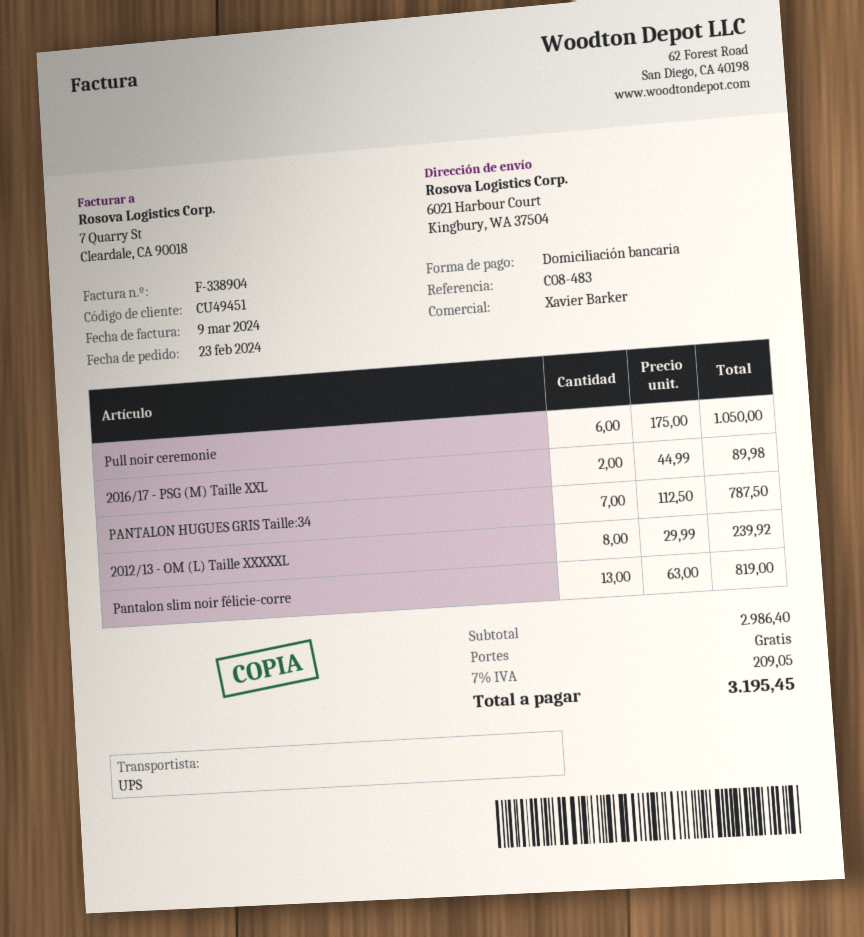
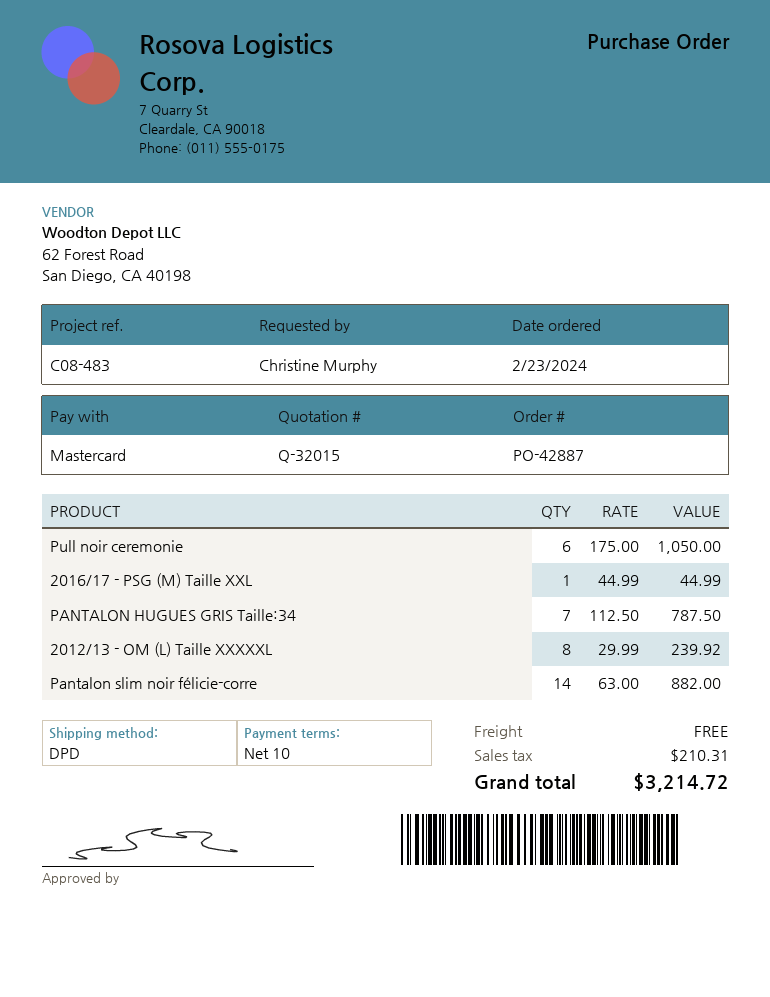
payment method: direct debit -> Mastercard
shipping method: UPS -> DPD
2016/17 - PSG (M) Taille XXL: 2 x 44.99 = 89.98 -> 1 x 44.99 = 44.99
Pantalon slim noir félicie-corre: 13 x 63.00 = 819.00 -> 14 x 63.00 = 882.00
tax: 209.05 -> 210.31
total: 3195.45 -> 3214.72

